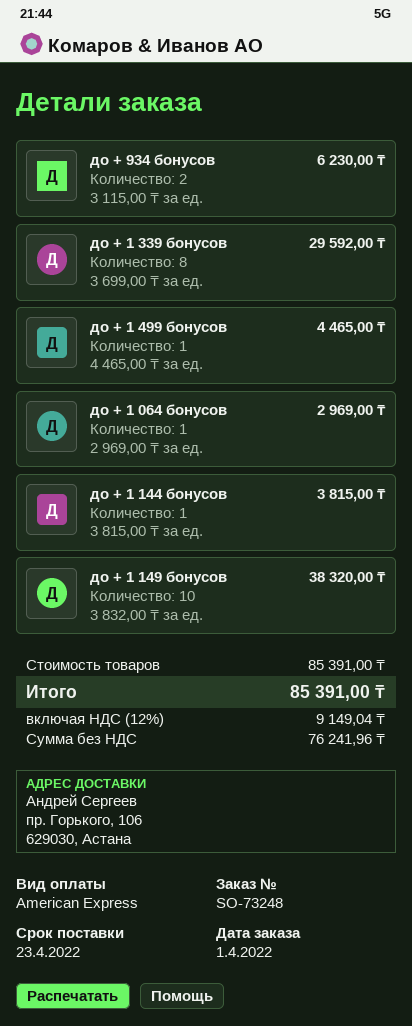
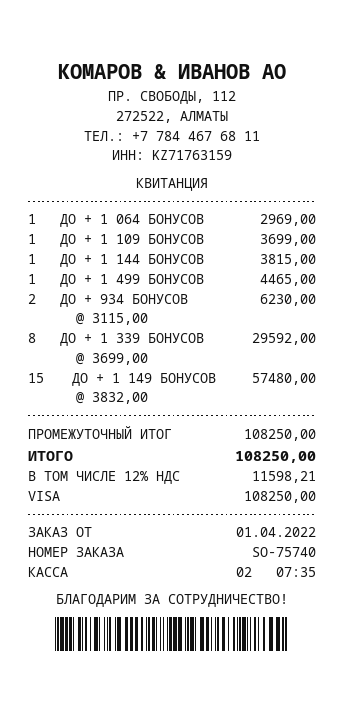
order number: SO-73248 -> SO-75740
payment method: American Express -> Visa
до + 1 149 бонусов: 10 x 3832.00 = 38320.00 -> 15 x 3832.00 = 57480.00
ДО + 1 109 БОНУСОВ: none -> 1 x 3699.00 = 3699.00
subtotal: 85391.00 -> 108250.00
tax: 12% = 9149.04 -> 12% = 11598.21
total: 85391.00 -> 108250.00

